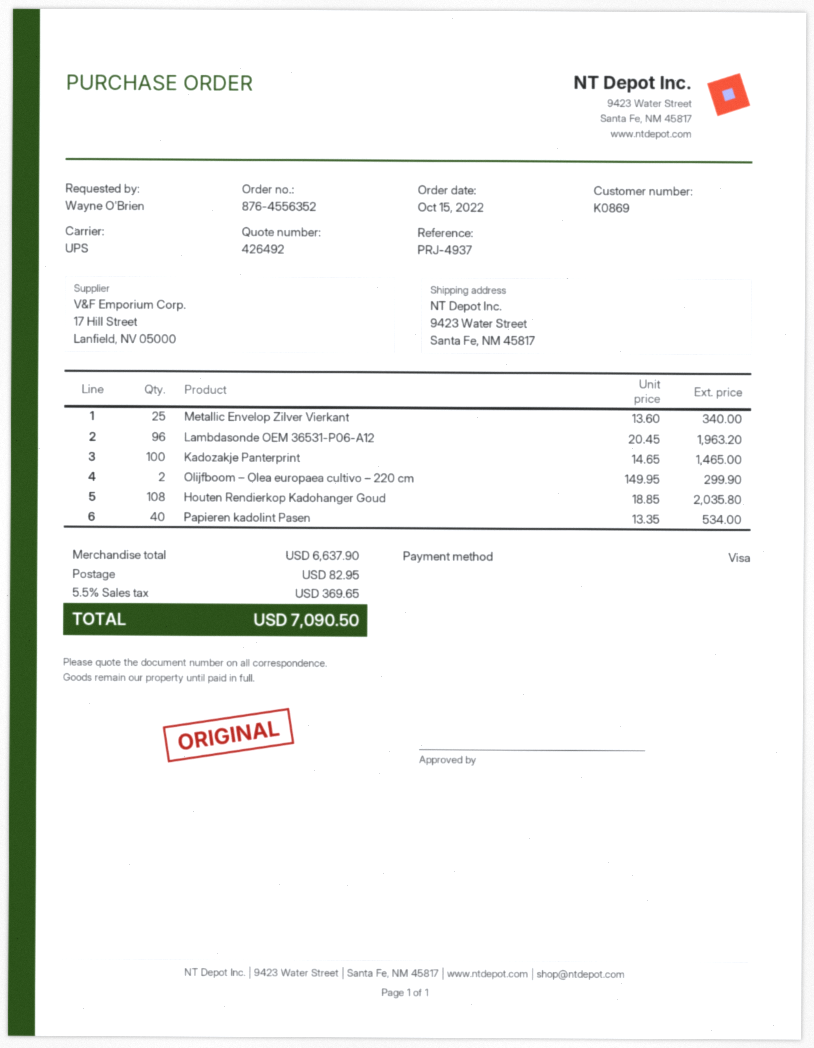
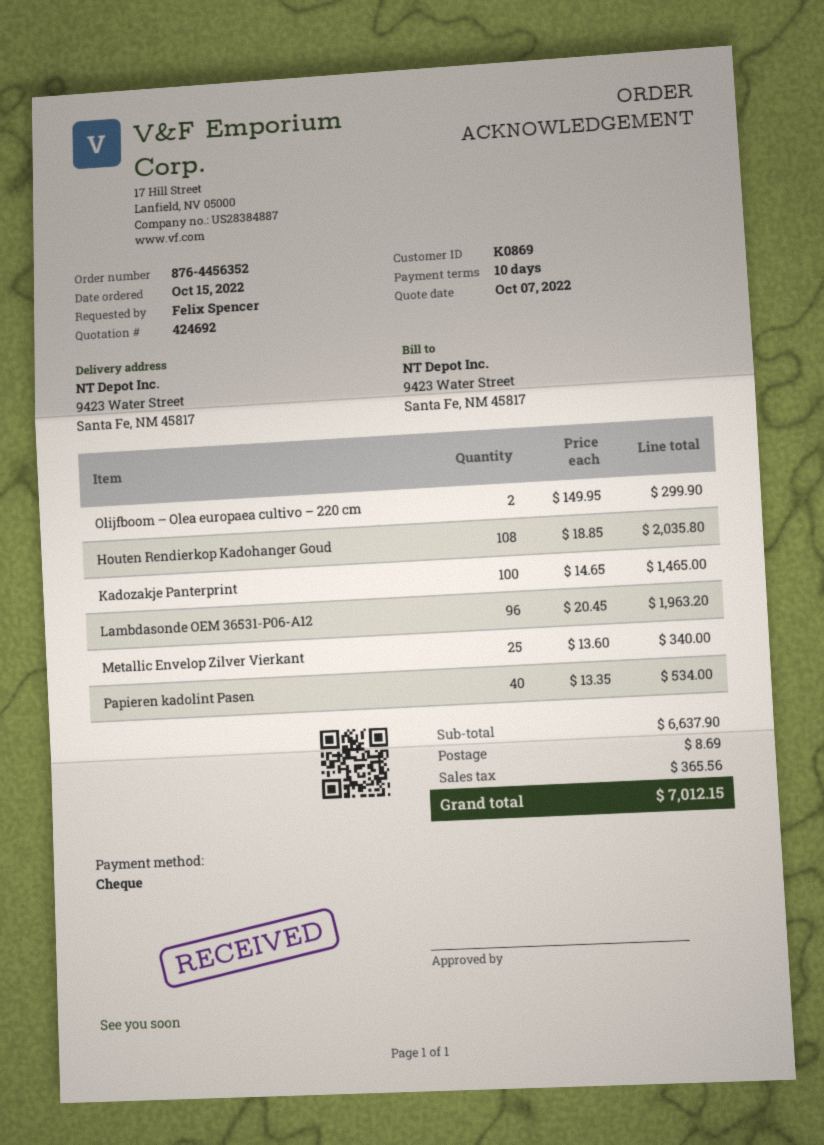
quote number: 426492 -> 424692
order number: 876-4556352 -> 876-4456352
ordered by: Wayne O'Brien -> Felix Spencer
payment method: Visa -> cheque
shipping: 82.95 -> 8.69
tax: 369.65 -> 365.56
total: 7090.50 -> 7012.15

